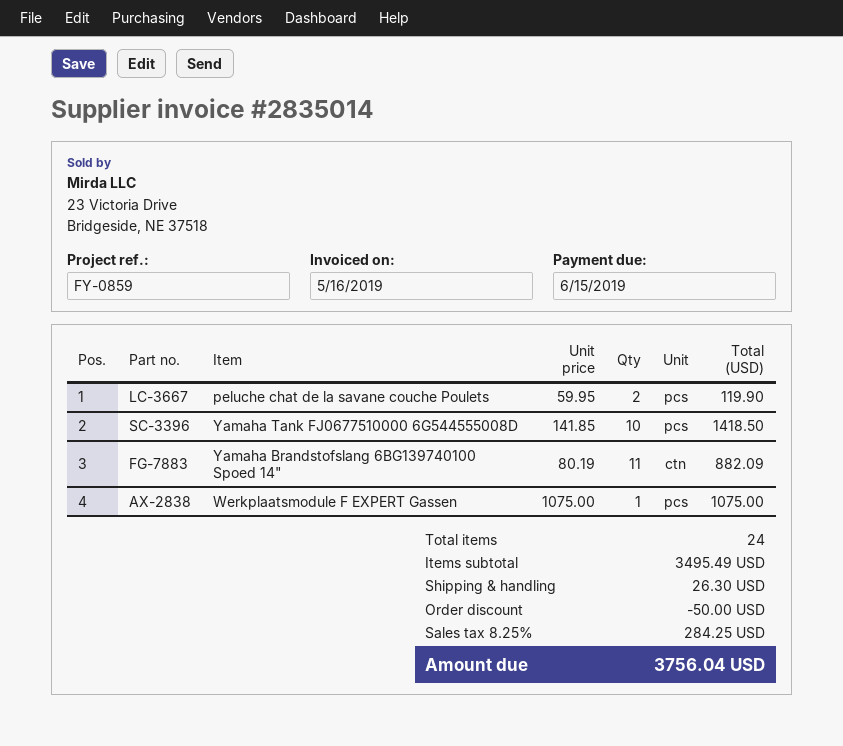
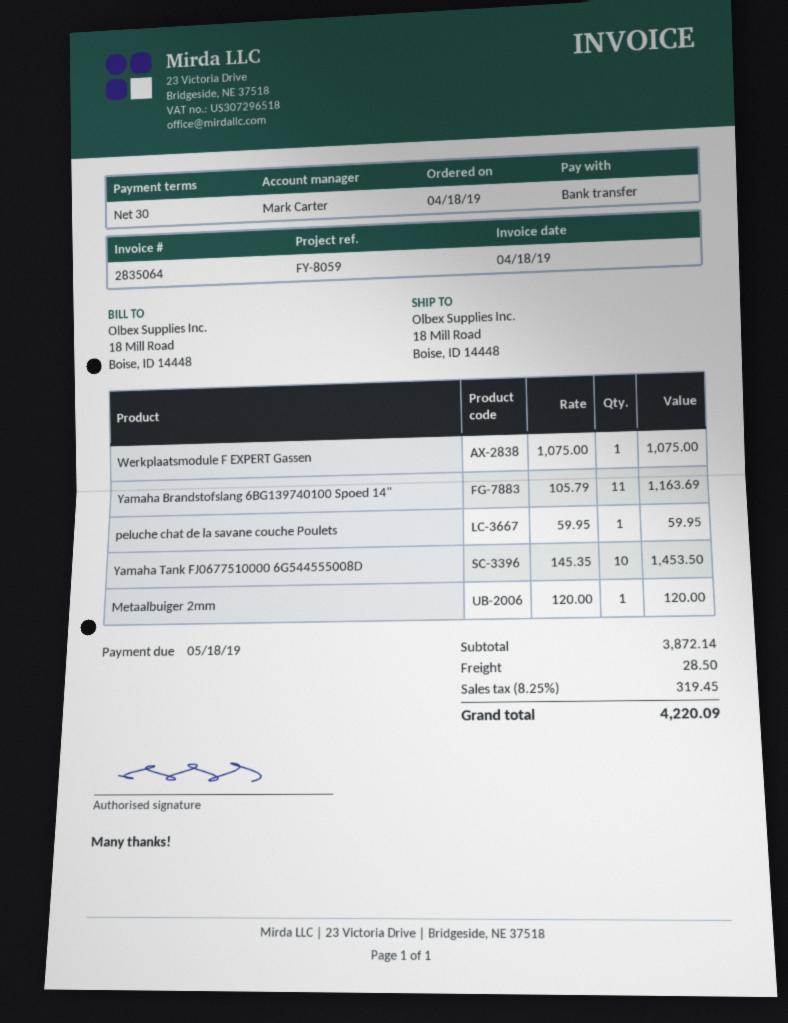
invoice number: 2835014 -> 2835064
invoice date: 2019-05-16 -> 2019-04-18
due date: 2019-06-15 -> 2019-05-18
reference: FY-0859 -> FY-8059
peluche chat de la savane couche Poulets: 2 x 59.95 = 119.90 -> 1 x 59.95 = 59.95
Yamaha Tank FJ0677510000 6G544555008D: 10 x 141.85 = 1418.50 -> 10 x 145.35 = 1453.50
Yamaha Brandstofslang 6BG139740100 Spoed 14": 11 x 80.19 = 882.09 -> 11 x 105.79 = 1163.69
Metaalbuiger 2mm: none -> 1 x 120.00 = 120.00
subtotal: 3495.49 -> 3872.14
discount: 50.00 -> none
shipping: 26.30 -> 28.50
tax: 8.25% = 284.25 -> 8.25% = 319.45
total: 3756.04 -> 4220.09

